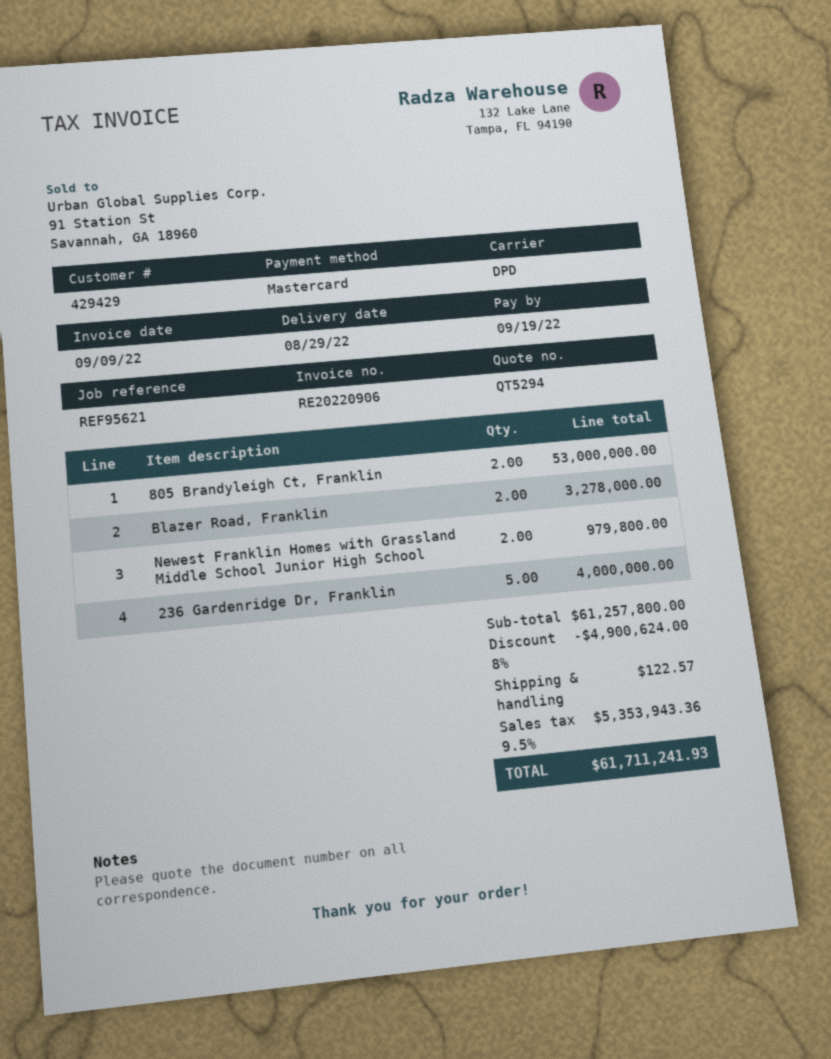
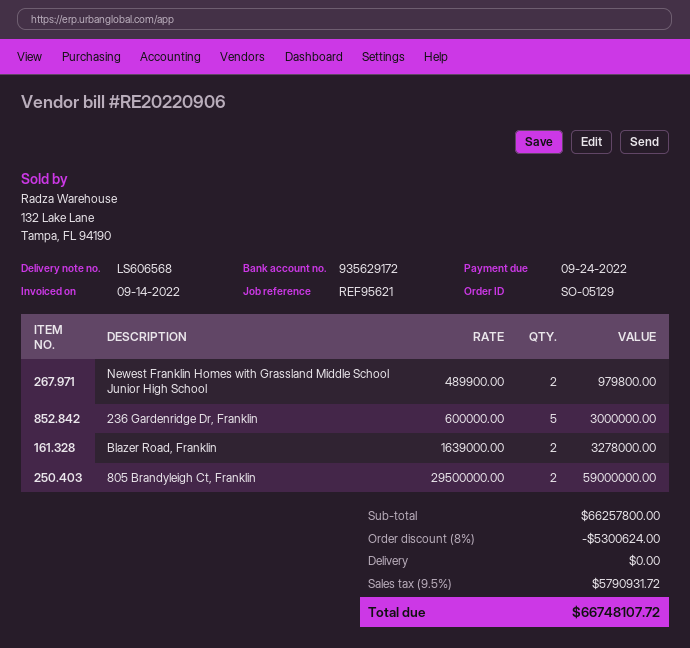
invoice date: 2022-09-09 -> 2022-09-14
due date: 2022-09-19 -> 2022-09-24
805 Brandyleigh Ct, Franklin: 2 for 53000000.00 -> 2 for 59000000.00
236 Gardenridge Dr, Franklin: 5 for 4000000.00 -> 5 for 3000000.00
subtotal: 61257800.00 -> 66257800.00
discount: 8% = 4900624.00 -> 8% = 5300624.00
shipping: 122.57 -> 0.00
tax: 9.5% = 5353943.36 -> 9.5% = 5790931.72
total: 61711241.93 -> 66748107.72

